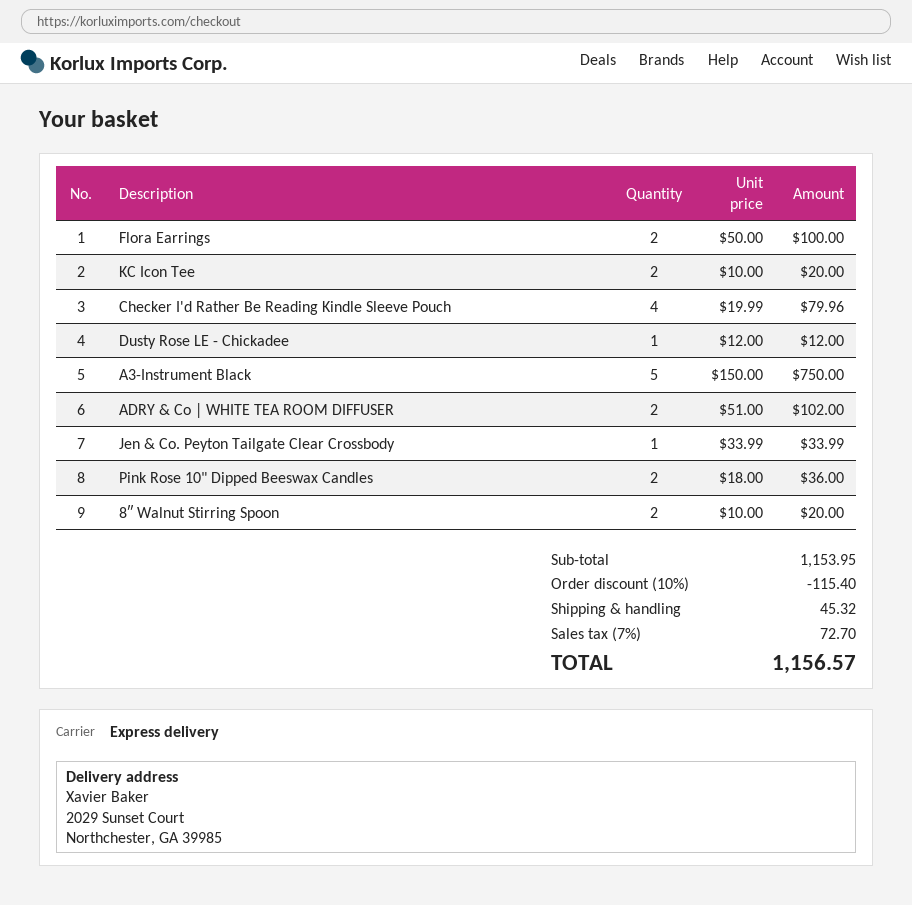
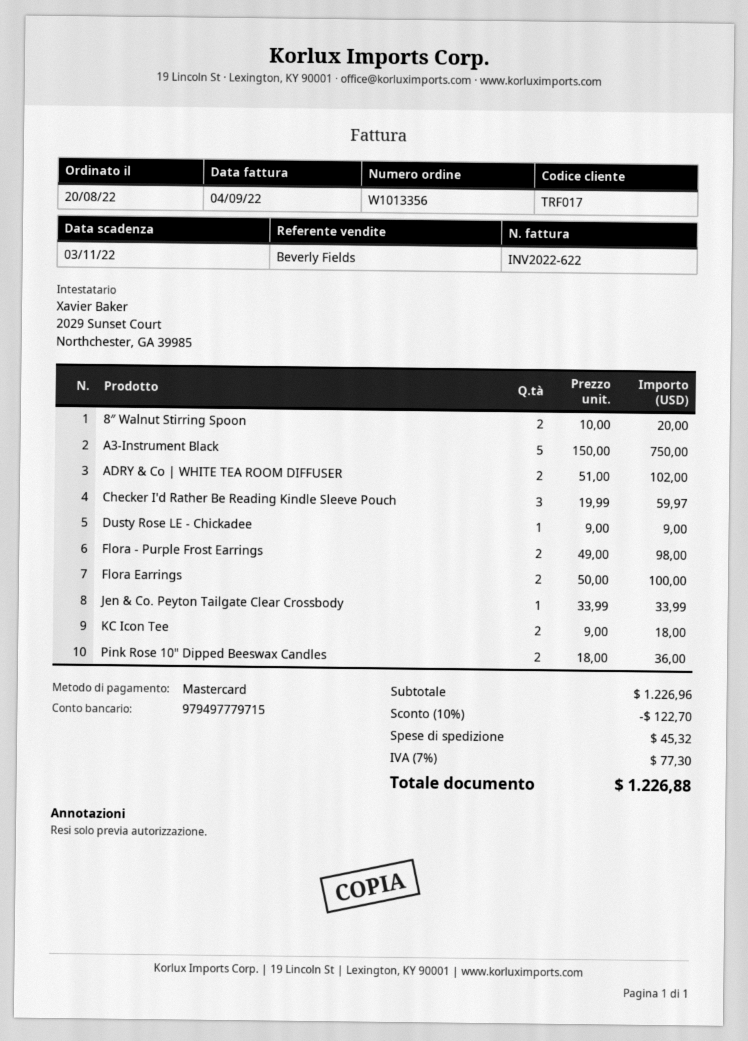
KC Icon Tee: 2 x 10.00 = 20.00 -> 2 x 9.00 = 18.00
Checker I'd Rather Be Reading Kindle Sleeve Pouch: 4 x 19.99 = 79.96 -> 3 x 19.99 = 59.97
Dusty Rose LE - Chickadee: 1 x 12.00 = 12.00 -> 1 x 9.00 = 9.00
Flora - Purple Frost Earrings: none -> 2 x 49.00 = 98.00
subtotal: 1153.95 -> 1226.96
discount: 10% = 115.40 -> 10% = 122.70
tax: 7% = 72.70 -> 7% = 77.30
total: 1156.57 -> 1226.88

